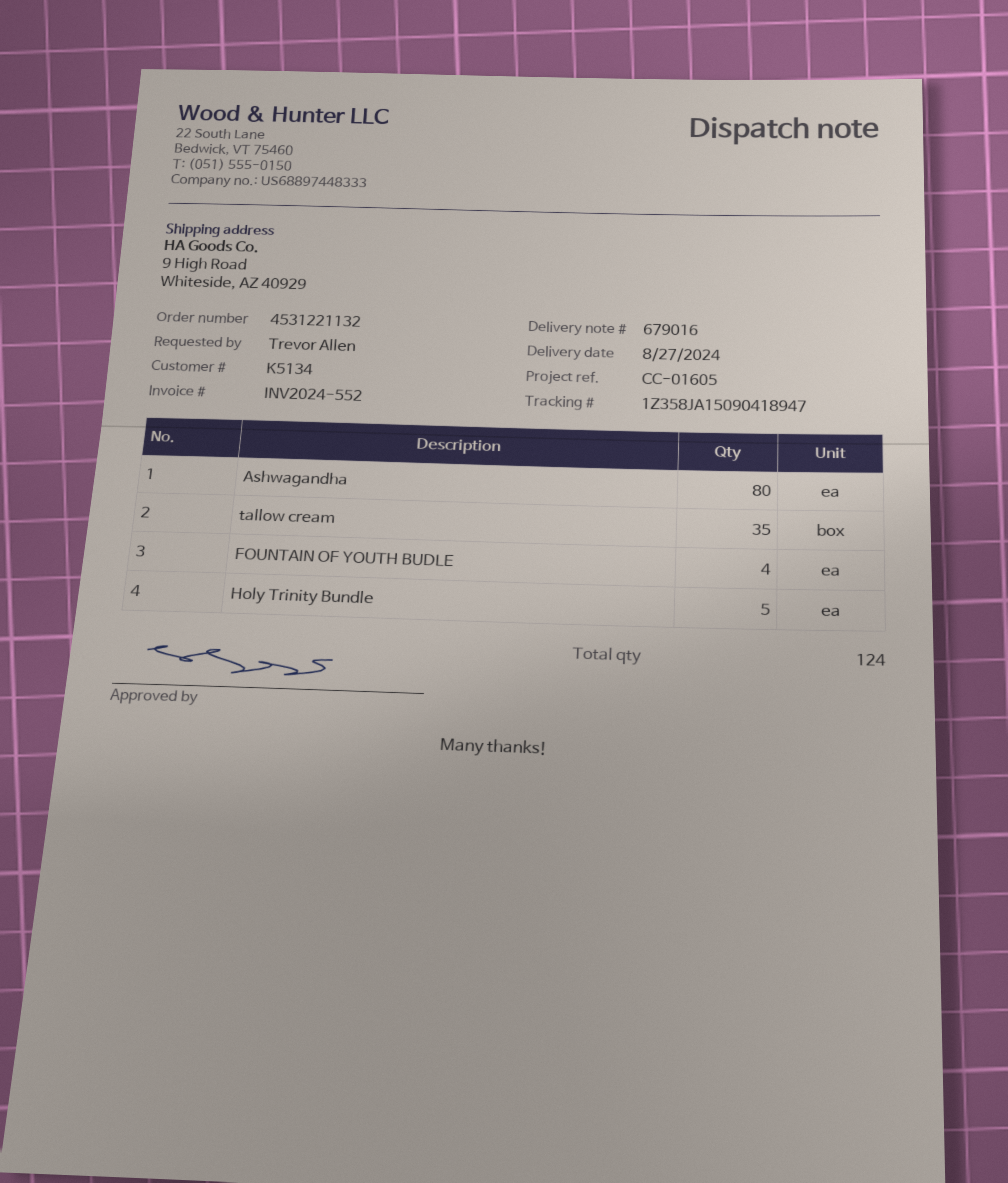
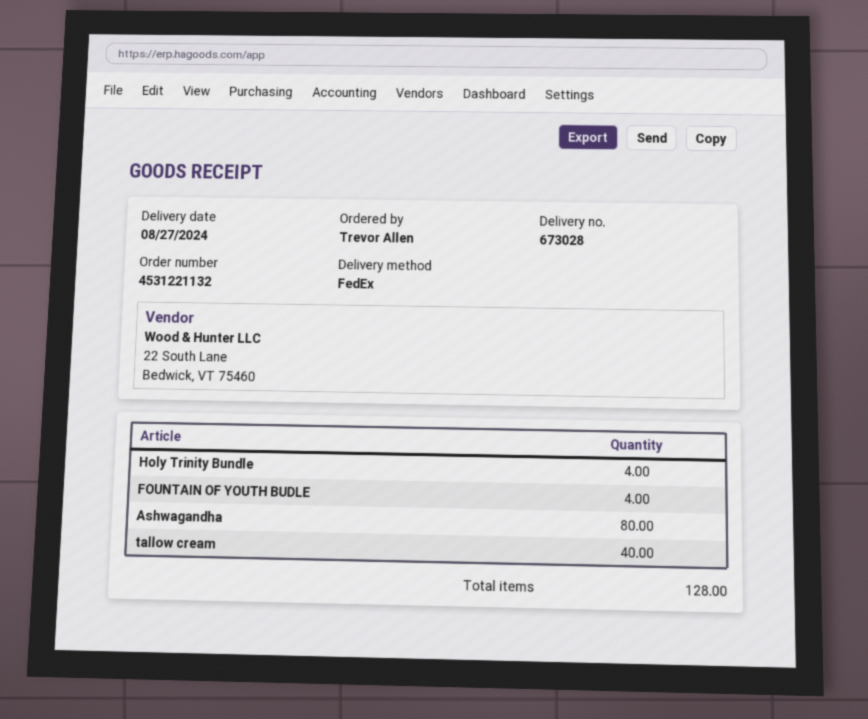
delivery note number: 679016 -> 673028
tallow cream: 35 -> 40
Holy Trinity Bundle: 5 -> 4
total quantity: 124 -> 128

